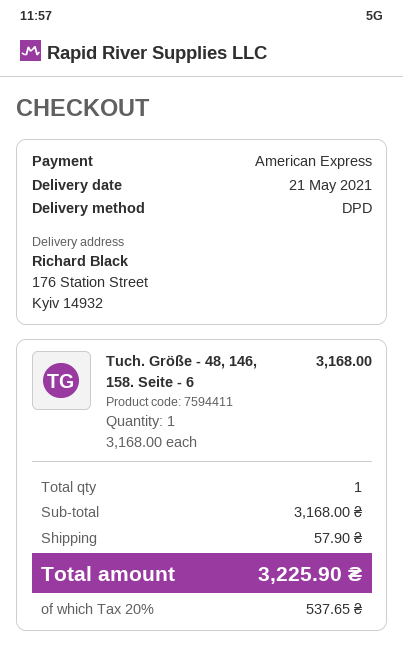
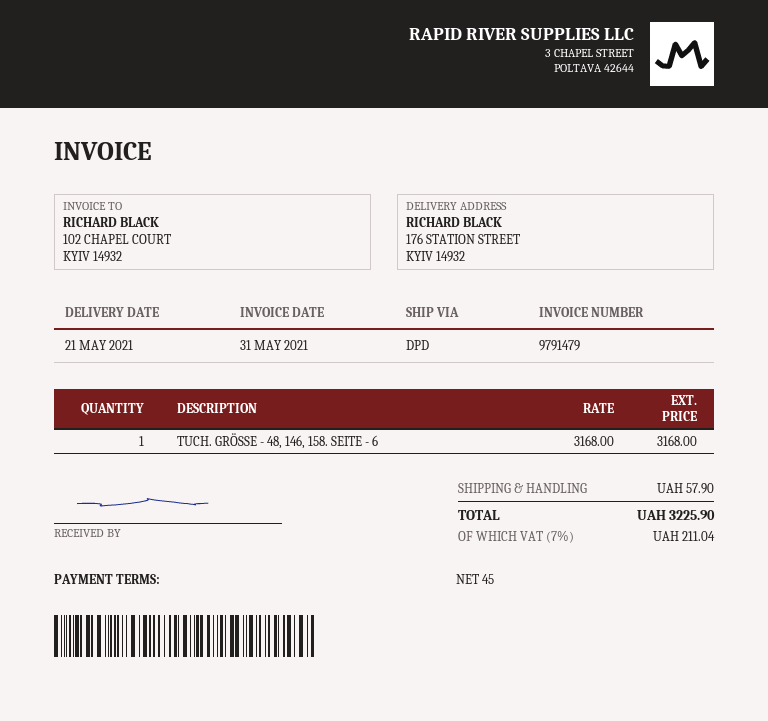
tax: 20% = 537.65 -> 7% = 211.04

